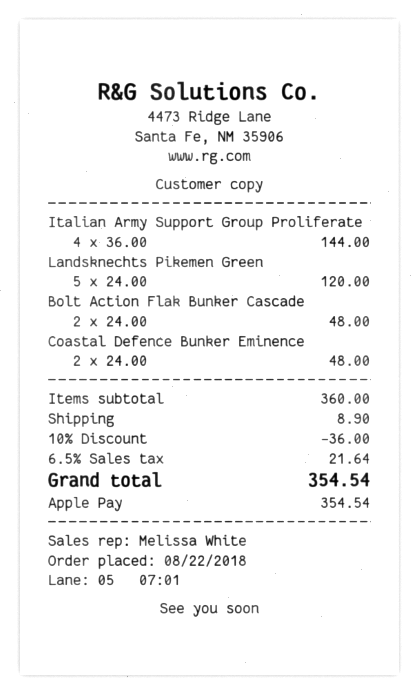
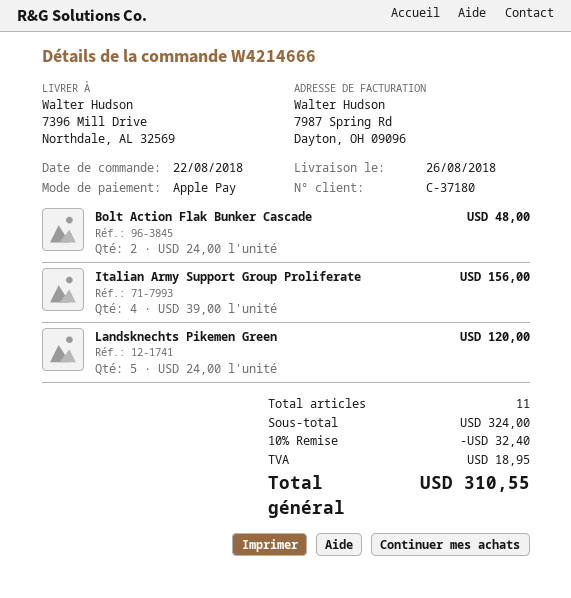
Italian Army Support Group Proliferate: 4 x 36.00 = 144.00 -> 4 x 39.00 = 156.00
Coastal Defence Bunker Eminence: 2 x 24.00 = 48.00 -> none
subtotal: 360.00 -> 324.00
discount: 10% = 36.00 -> 10% = 32.40
shipping: 8.90 -> none
tax: 21.64 -> 18.95
total: 354.54 -> 310.55

